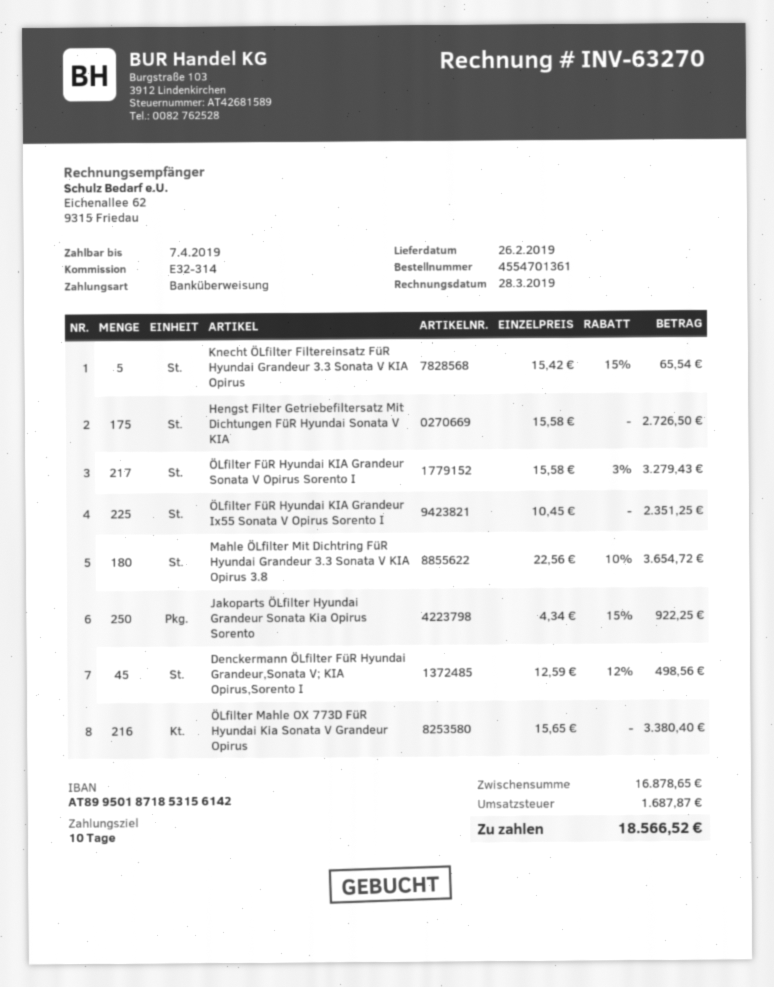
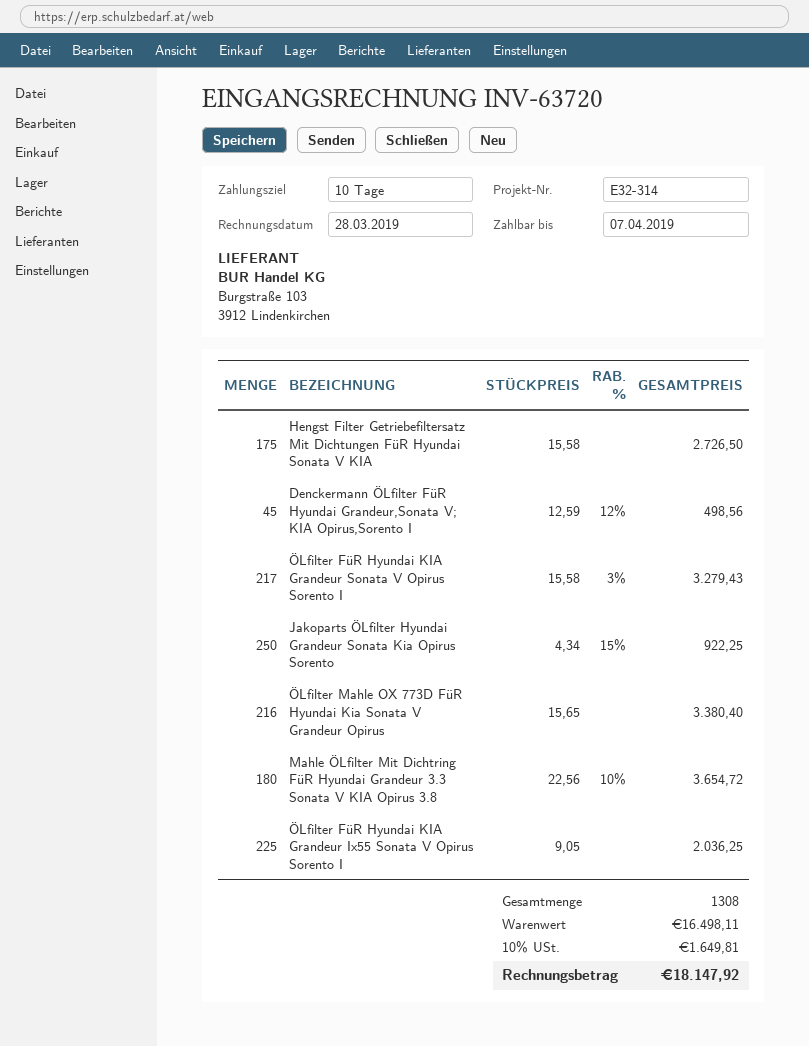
invoice number: INV-63270 -> INV-63720
Knecht ÖLfilter Filtereinsatz FüR Hyundai Grandeur 3.3 Sonata V KIA Opirus: 5 x 15.42 - 15% = 65.54 -> none
ÖLfilter FüR Hyundai KIA Grandeur Ix55 Sonata V Opirus Sorento I: 225 x 10.45 = 2351.25 -> 225 x 9.05 = 2036.25
subtotal: 16878.65 -> 16498.11
tax: 1687.87 -> 1649.81
total: 18566.52 -> 18147.92

